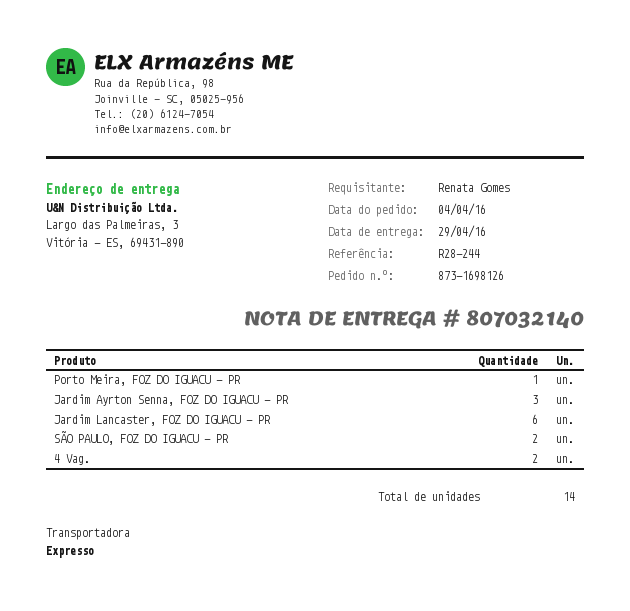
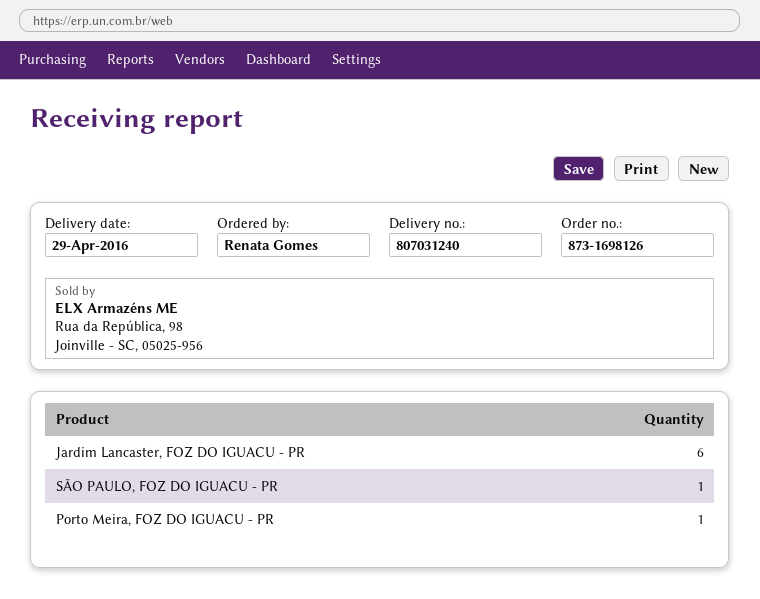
delivery note number: 807032140 -> 807031240
Jardim Ayrton Senna, FOZ DO IGUACU - PR: 3 -> none
SÃO PAULO, FOZ DO IGUACU - PR: 2 -> 1
4 Vag.: 2 -> none

